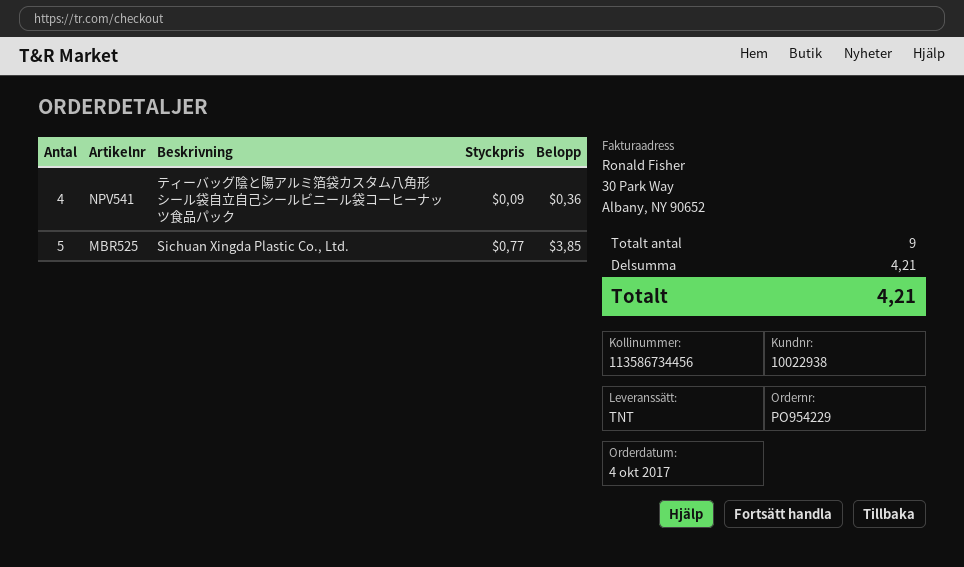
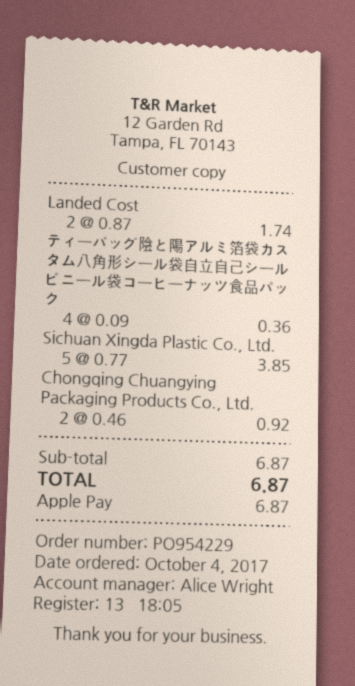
Landed Cost: none -> 2 x 0.87 = 1.74
Chongqing Chuangying Packaging Products Co., Ltd.: none -> 2 x 0.46 = 0.92
subtotal: 4.21 -> 6.87
total: 4.21 -> 6.87

